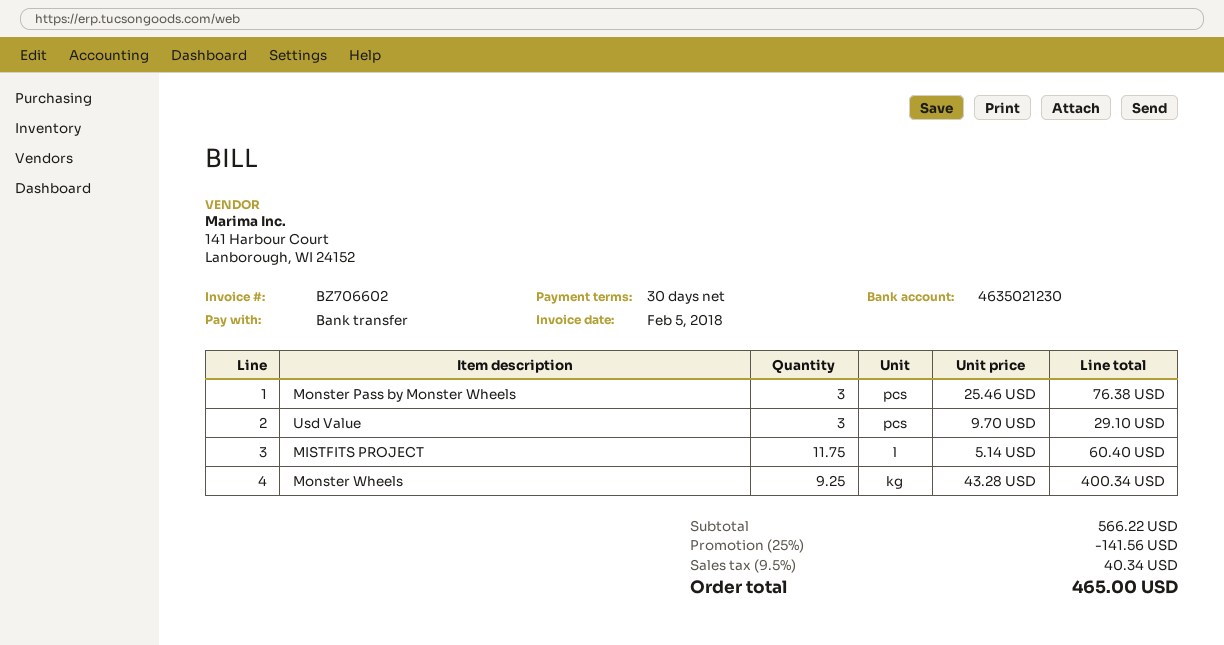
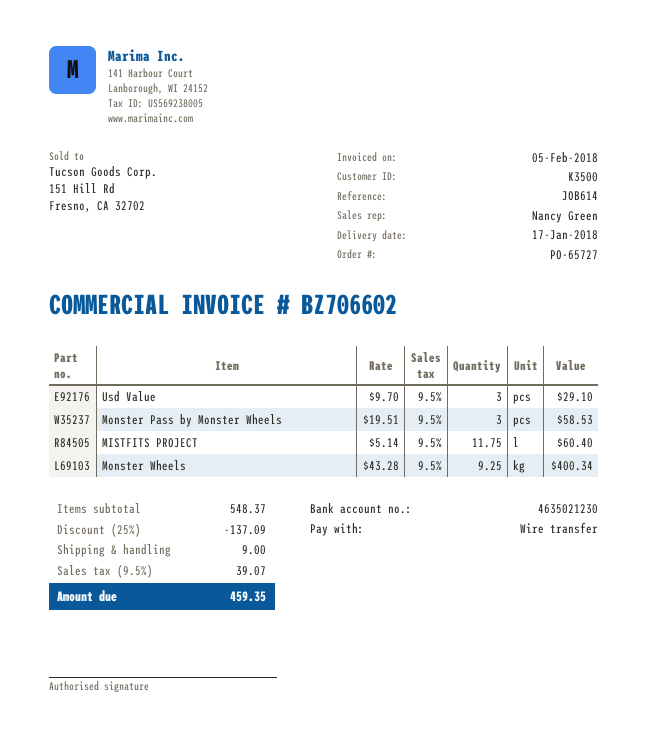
Monster Pass by Monster Wheels: 3 x 25.46 = 76.38 -> 3 x 19.51 = 58.53
subtotal: 566.22 -> 548.37
discount: 25% = 141.56 -> 25% = 137.09
shipping: none -> 9.00
tax: 9.5% = 40.34 -> 9.5% = 39.07
total: 465.00 -> 459.35

